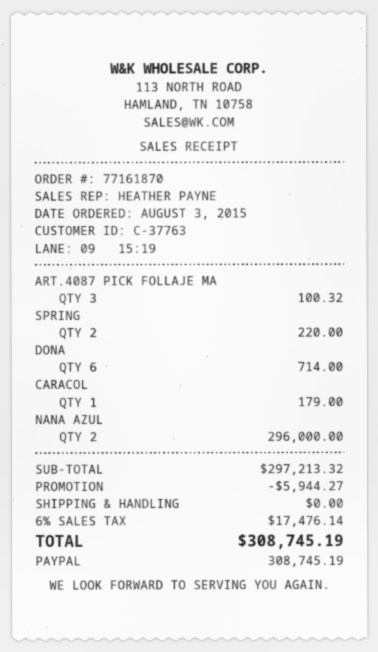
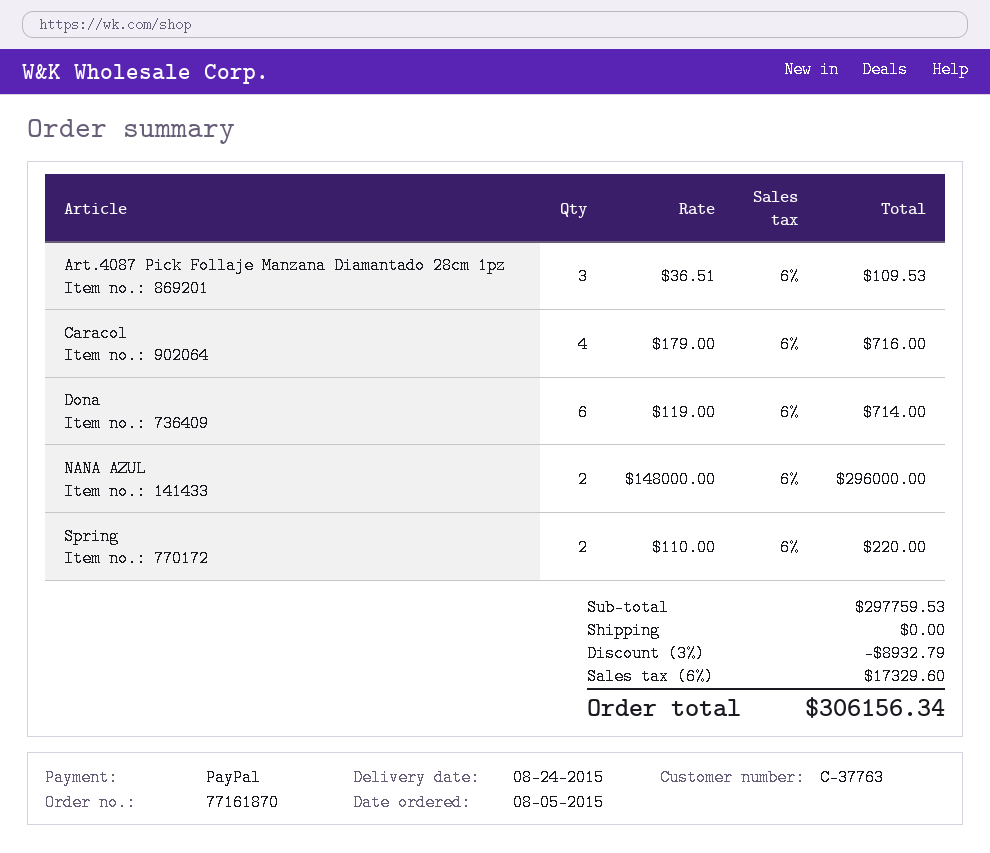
order date: 2015-08-03 -> 2015-08-05
ART.4087 PICK FOLLAJE MA: 3 for 100.32 -> 3 for 109.53
CARACOL: 1 for 179.00 -> 4 for 716.00
subtotal: 297213.32 -> 297759.53
discount: 5944.27 -> 8932.79
tax: 6% = 17476.14 -> 6% = 17329.60
total: 308745.19 -> 306156.34

